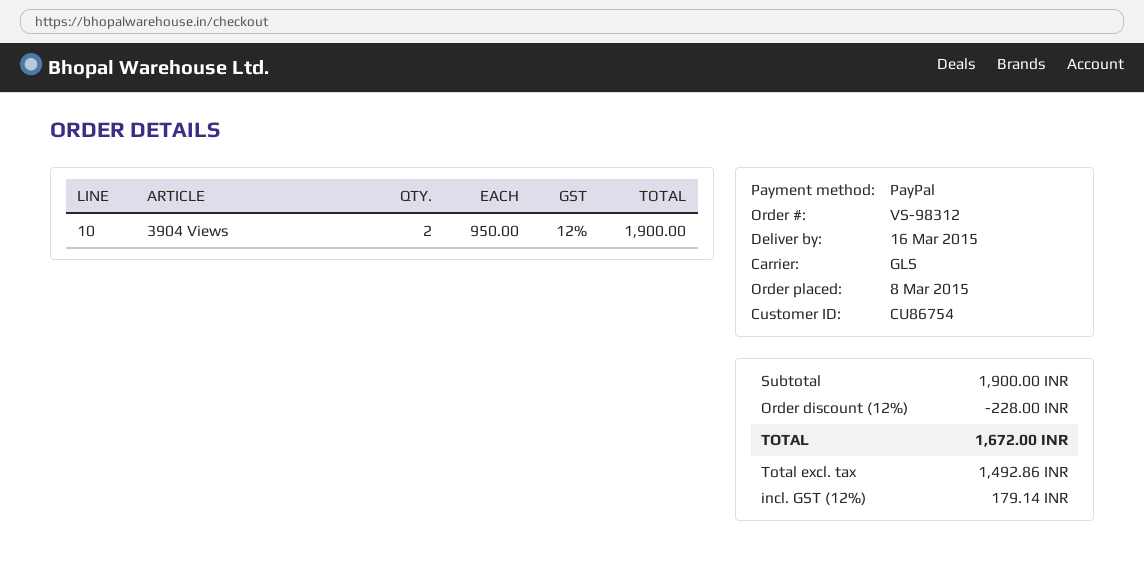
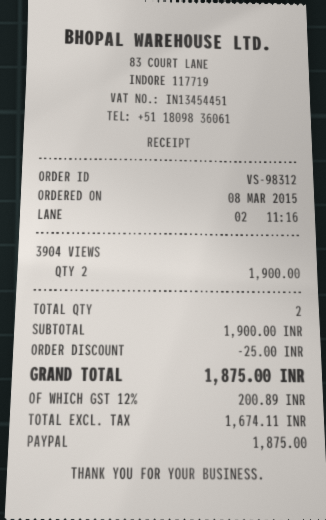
discount: 228.00 -> 25.00
net: 1492.86 -> 1674.11
tax: 12% = 179.14 -> 12% = 200.89
total: 1672.00 -> 1875.00

